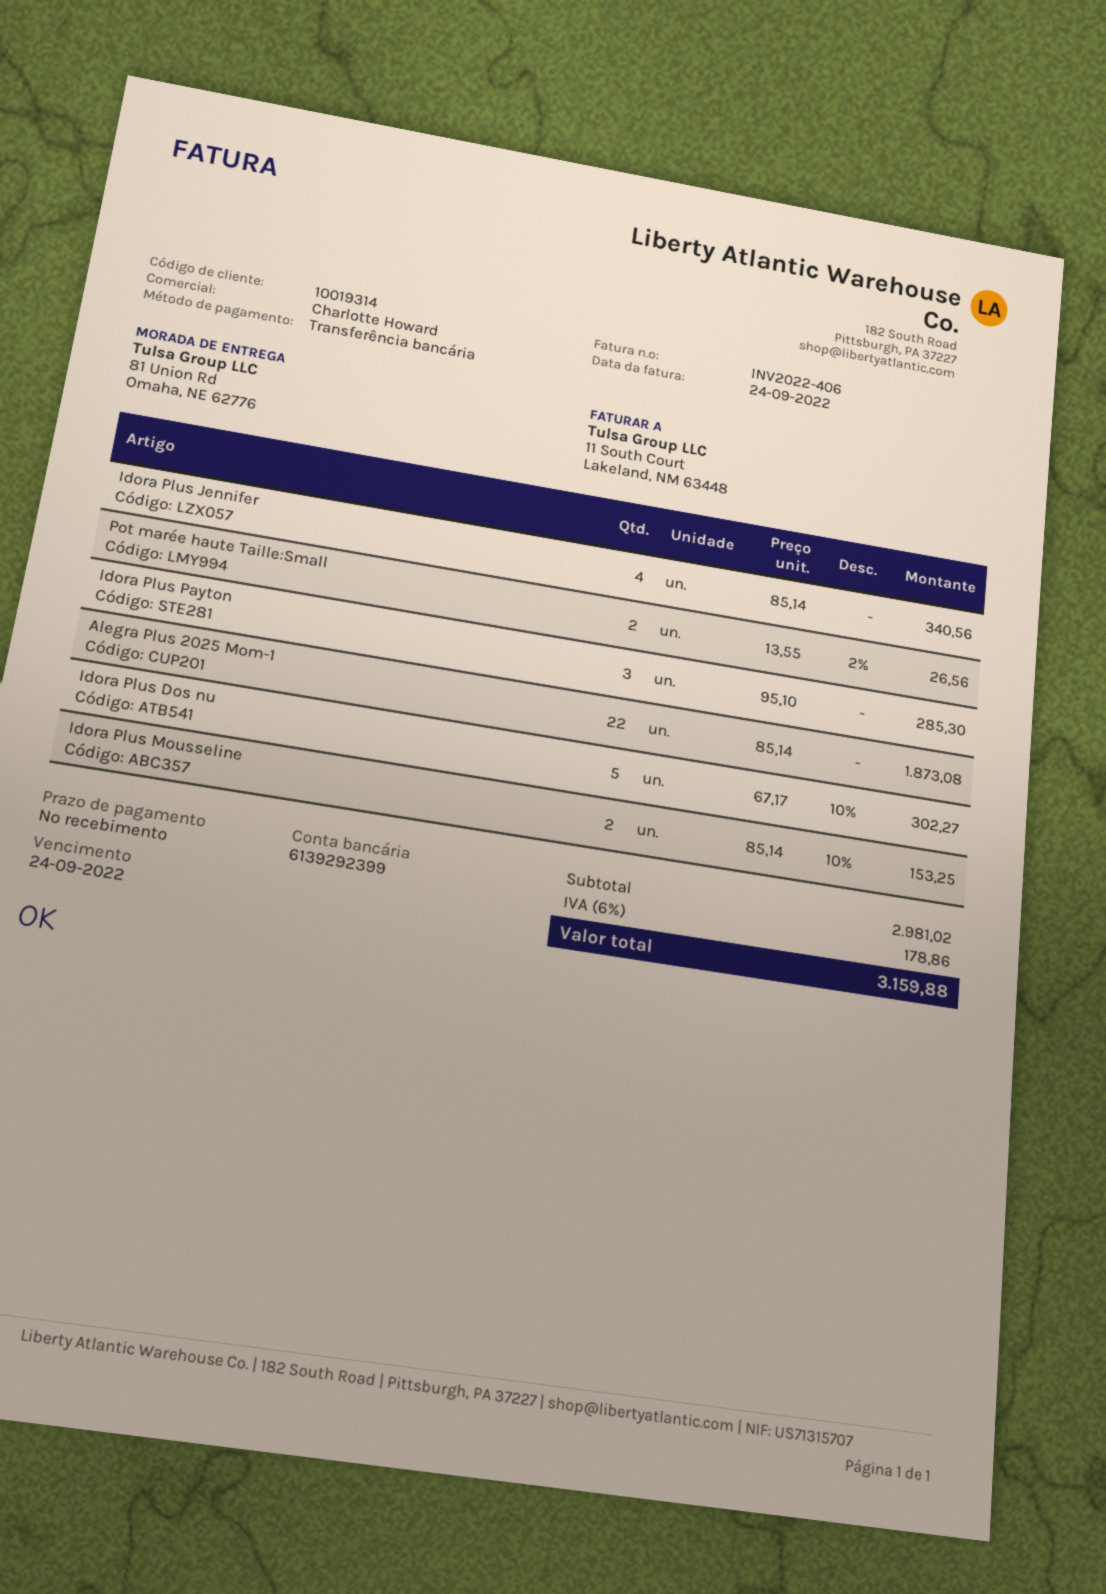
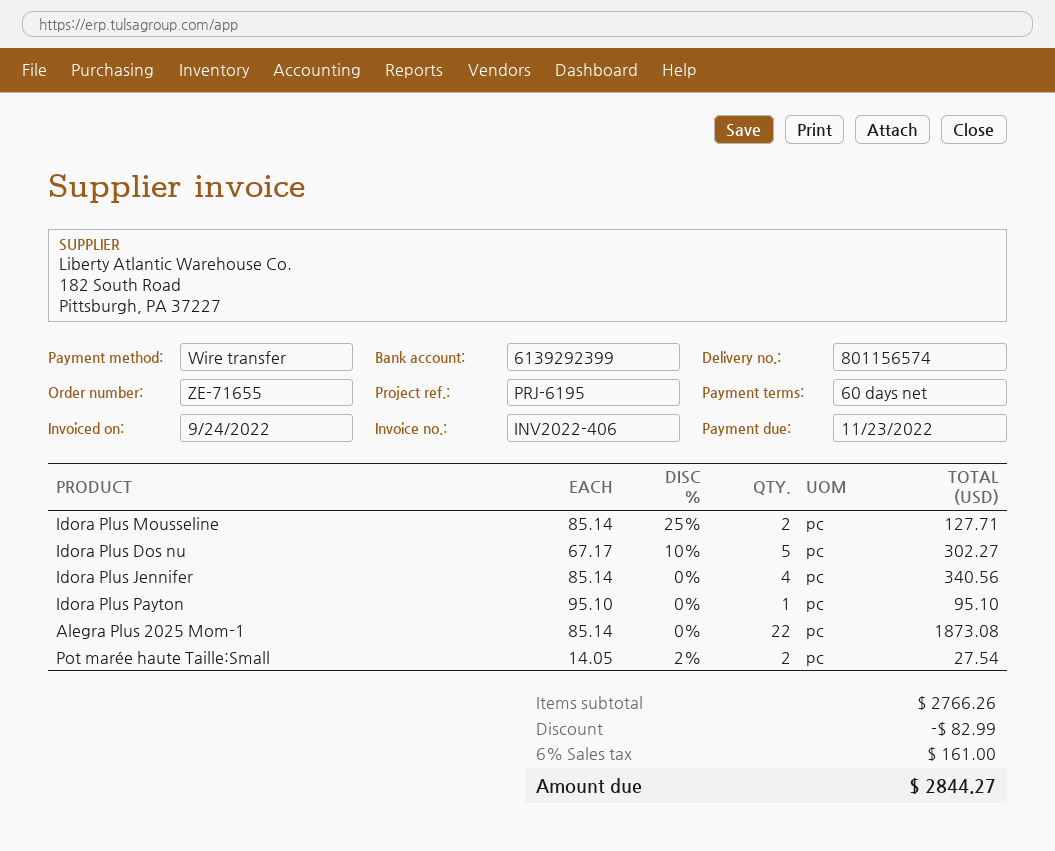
payment terms: on receipt -> 60 days
due date: 2022-09-24 -> 2022-11-23
Pot marée haute Taille:Small: 2 x 13.55 - 2% = 26.56 -> 2 x 14.05 - 2% = 27.54
Idora Plus Payton: 3 x 95.10 = 285.30 -> 1 x 95.10 = 95.10
Idora Plus Mousseline: 2 x 85.14 - 10% = 153.25 -> 2 x 85.14 - 25% = 127.71
subtotal: 2981.02 -> 2766.26
discount: none -> 82.99
tax: 6% = 178.86 -> 6% = 161.00
total: 3159.88 -> 2844.27

